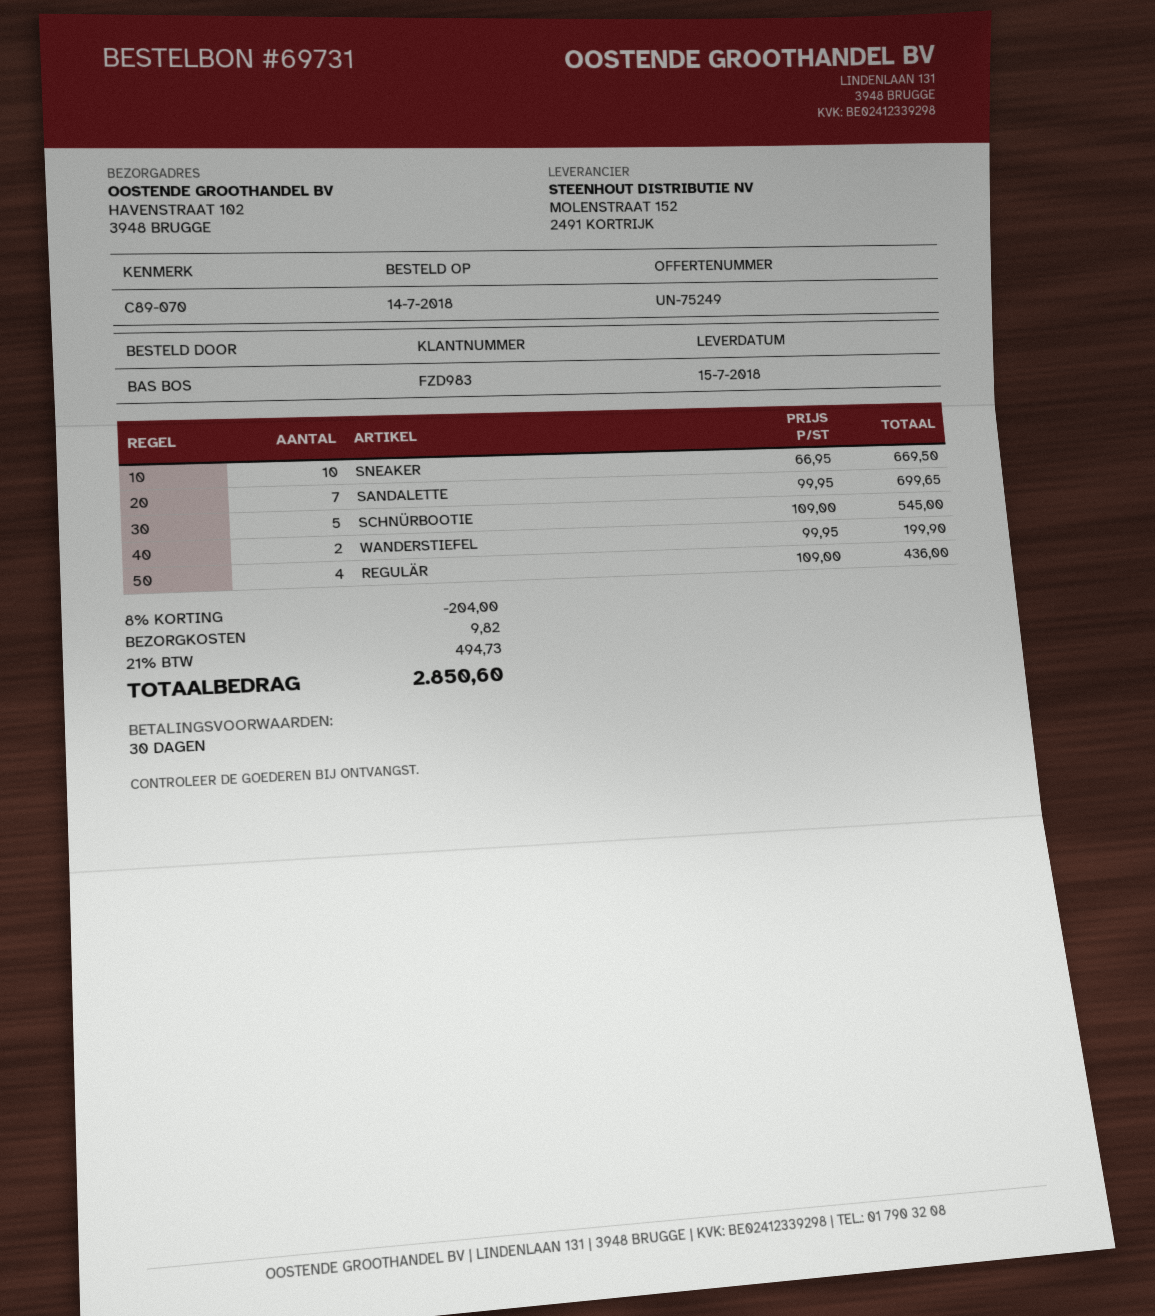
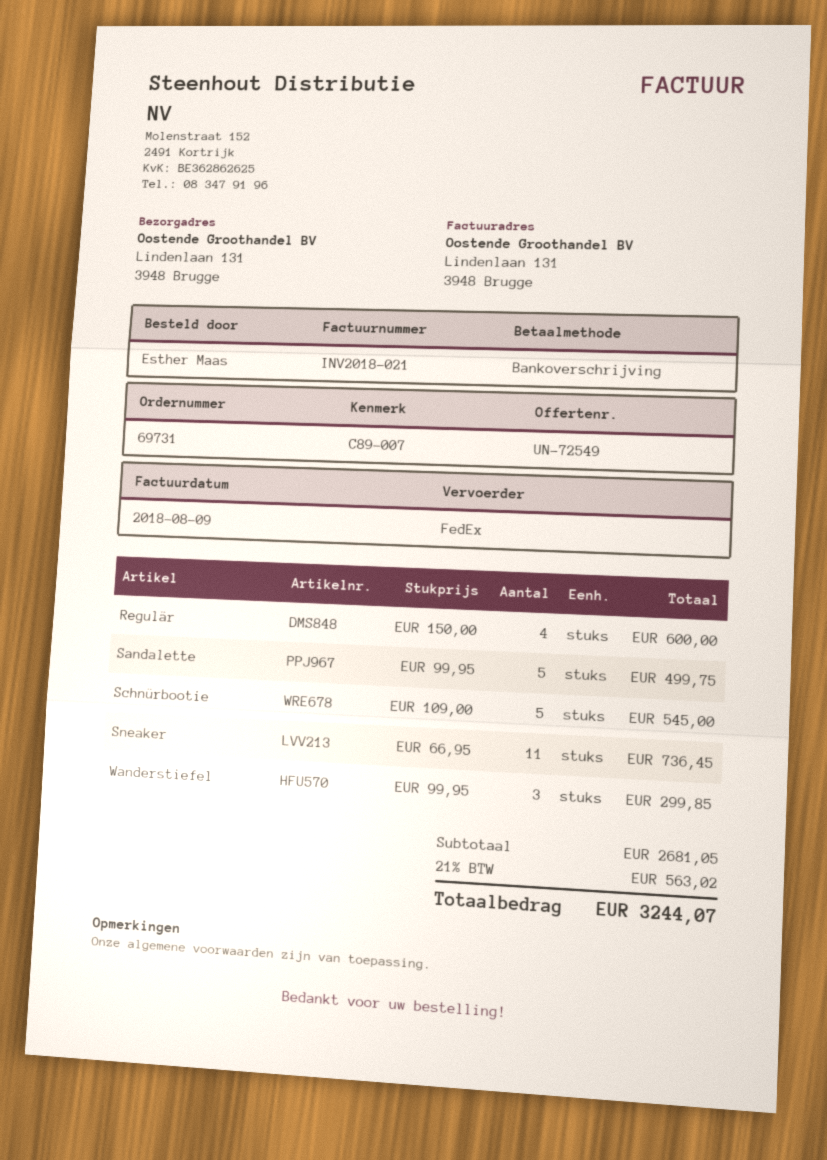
quote number: UN-75249 -> UN-72549
reference: C89-070 -> C89-007
ordered by: BAS BOS -> Esther Maas
ship to: HAVENSTRAAT 102, 3948 BRUGGE -> Lindenlaan 131, 3948 Brugge
SNEAKER: 10 x 66.95 = 669.50 -> 11 x 66.95 = 736.45
SANDALETTE: 7 x 99.95 = 699.65 -> 5 x 99.95 = 499.75
WANDERSTIEFEL: 2 x 99.95 = 199.90 -> 3 x 99.95 = 299.85
REGULÄR: 4 x 109.00 = 436.00 -> 4 x 150.00 = 600.00
discount: 8% = 204.00 -> none
shipping: 9.82 -> none
tax: 21% = 494.73 -> 21% = 563.02
total: 2850.60 -> 3244.07

